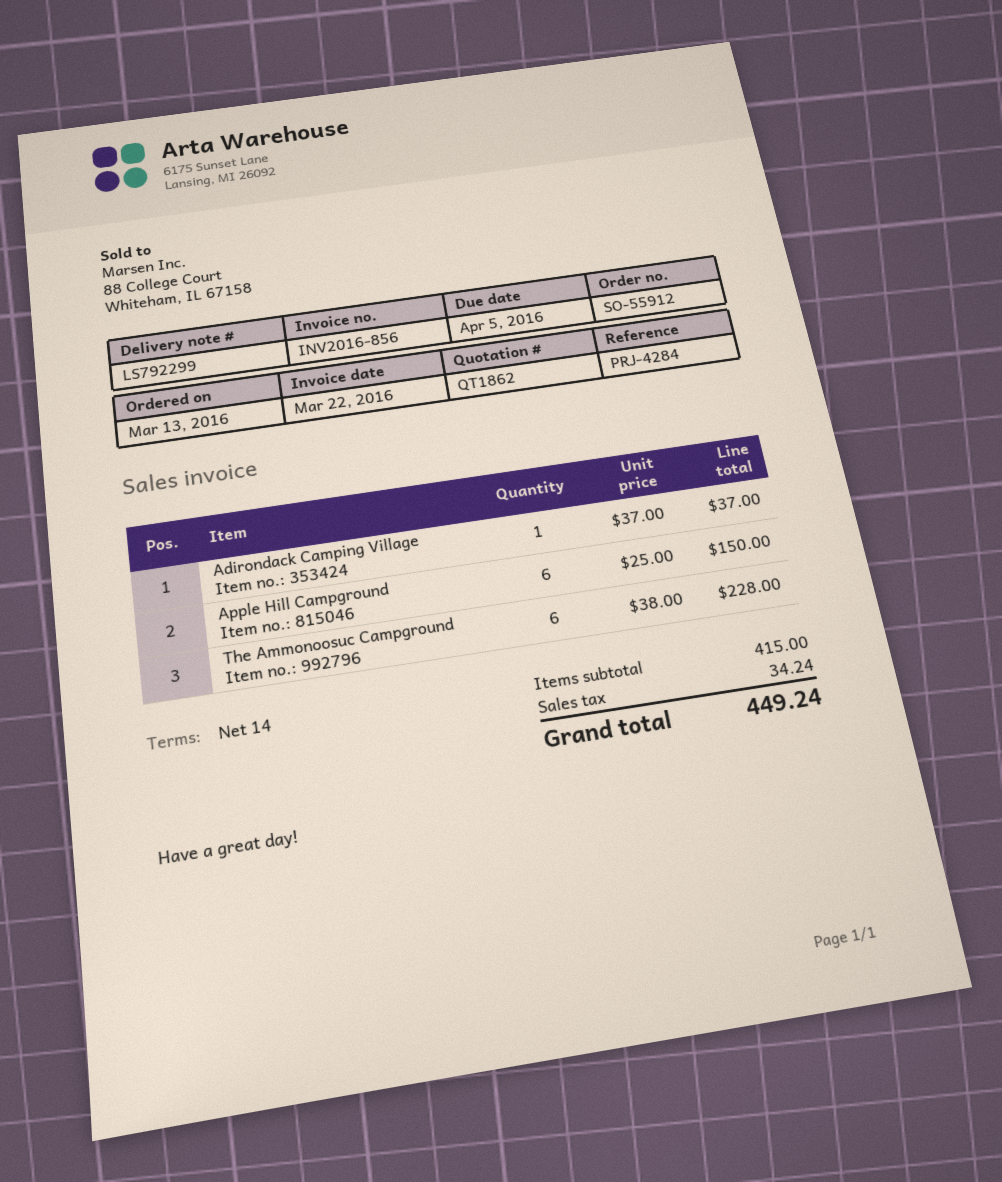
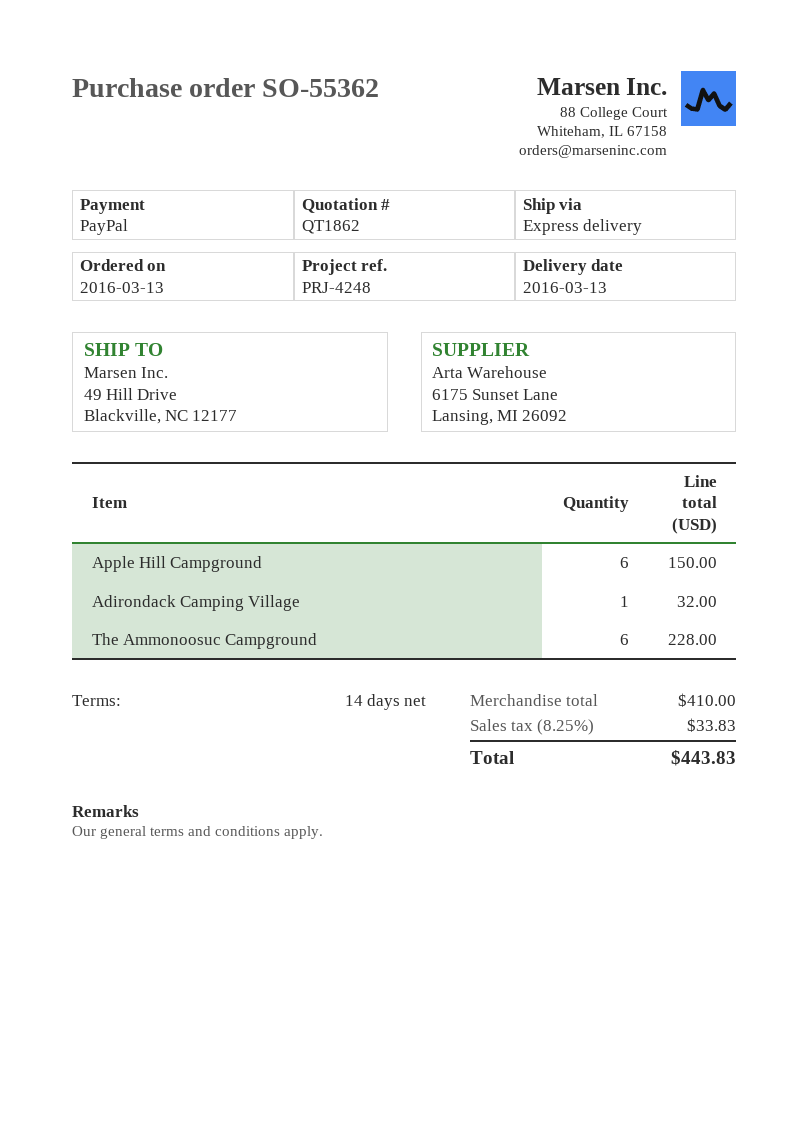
order number: SO-55912 -> SO-55362
reference: PRJ-4284 -> PRJ-4248
Adirondack Camping Village: 1 for 37.00 -> 1 for 32.00
subtotal: 415.00 -> 410.00
tax: 34.24 -> 33.83
total: 449.24 -> 443.83

